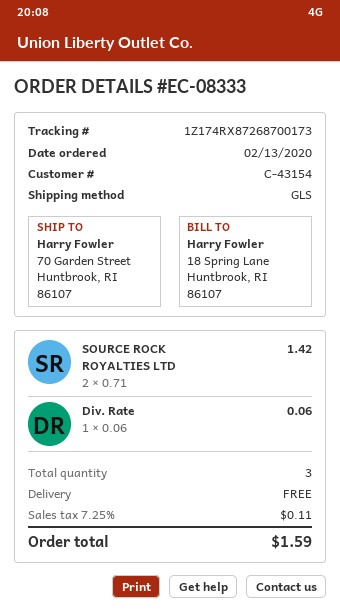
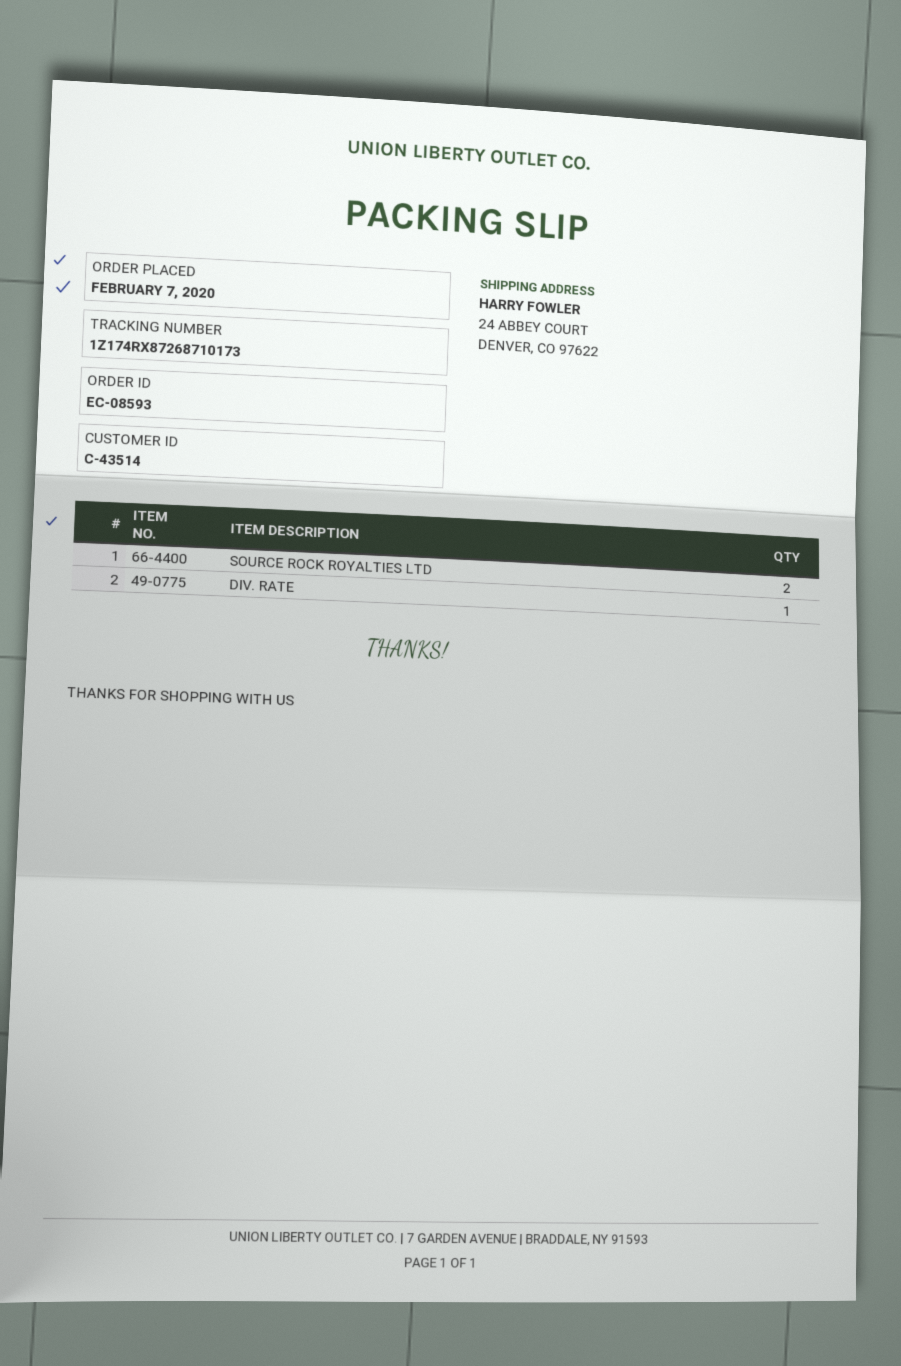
order number: EC-08333 -> EC-08593
order date: 2020-02-13 -> 2020-02-07
customer number: C-43154 -> C-43514
tracking number: 1Z174RX87268700173 -> 1Z174RX87268710173
ship to: 70 Garden Street, Huntbrook, RI 86107 -> 24 ABBEY COURT, DENVER, CO 97622

